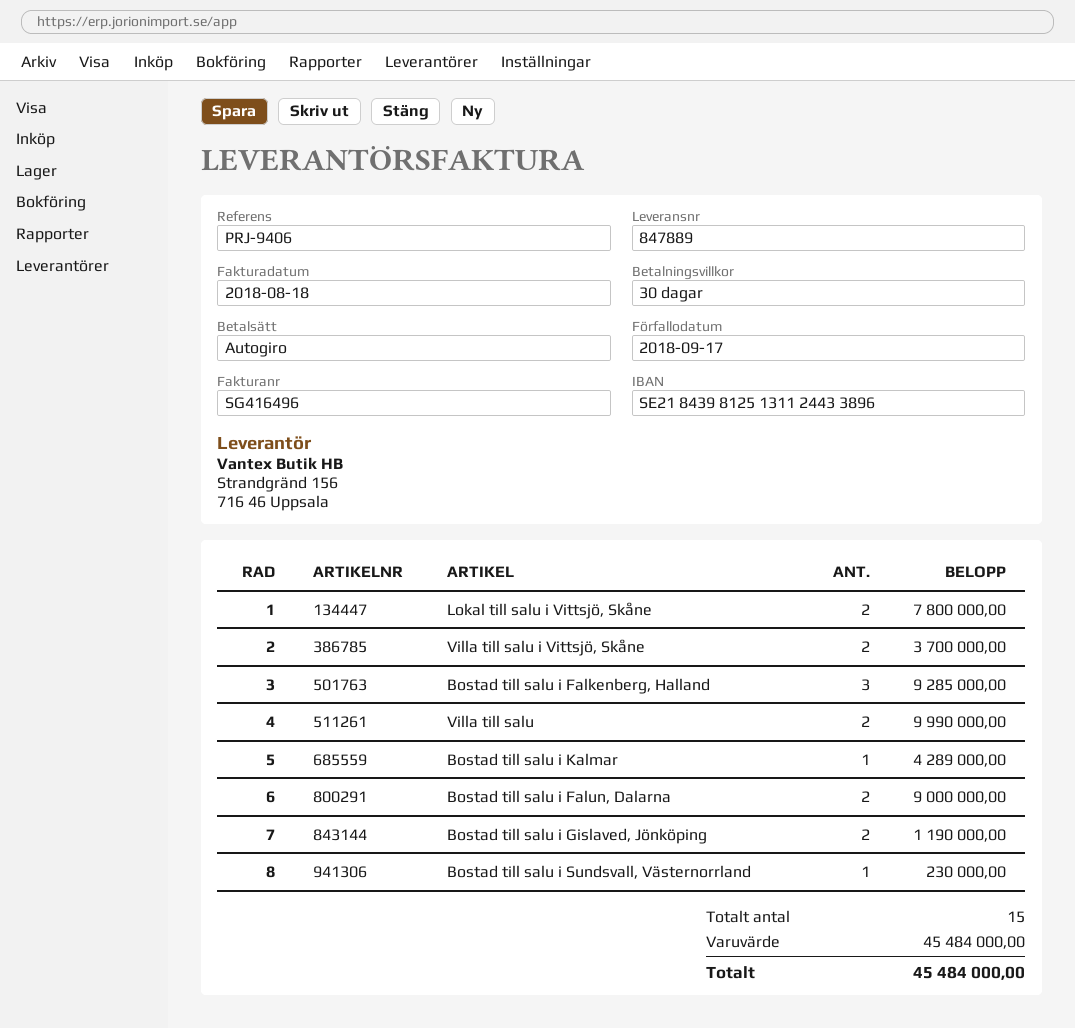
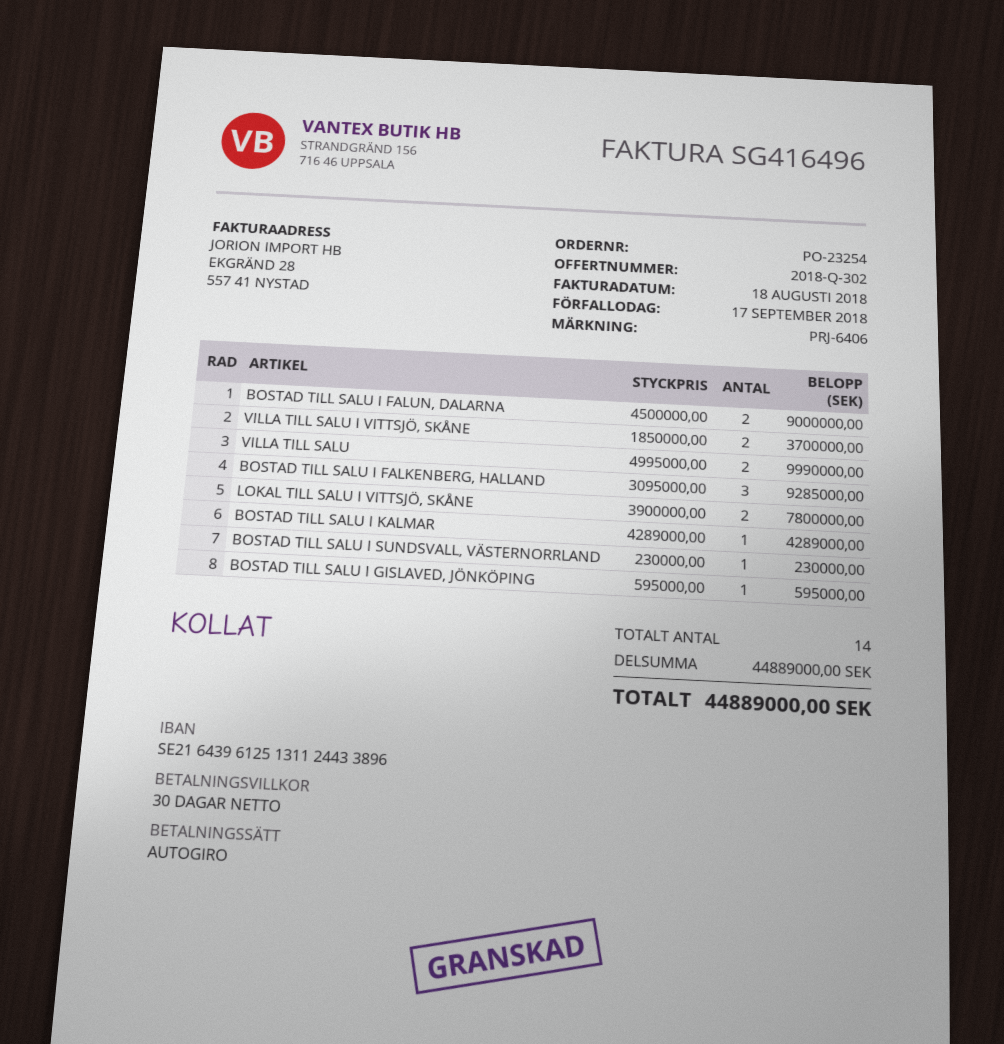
reference: PRJ-9406 -> PRJ-6406
bank account: SE2184398125131124433896 -> SE2164396125131124433896
Bostad till salu i Gislaved, Jönköping: 2 for 1190000.00 -> 1 for 595000.00
total quantity: 15 -> 14
subtotal: 45484000.00 -> 44889000.00
total: 45484000.00 -> 44889000.00

